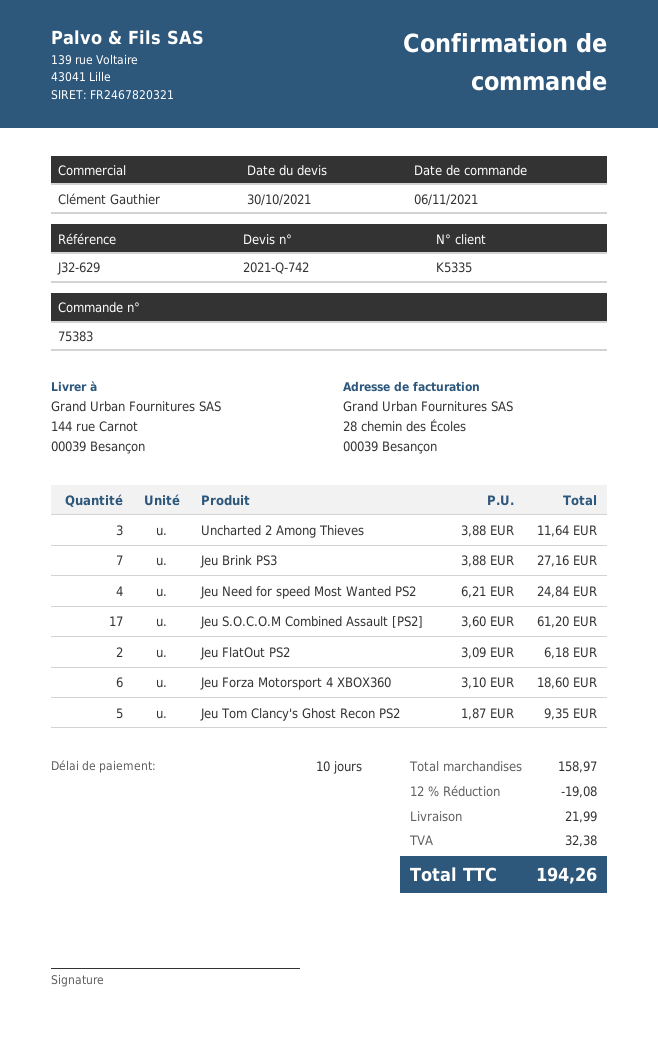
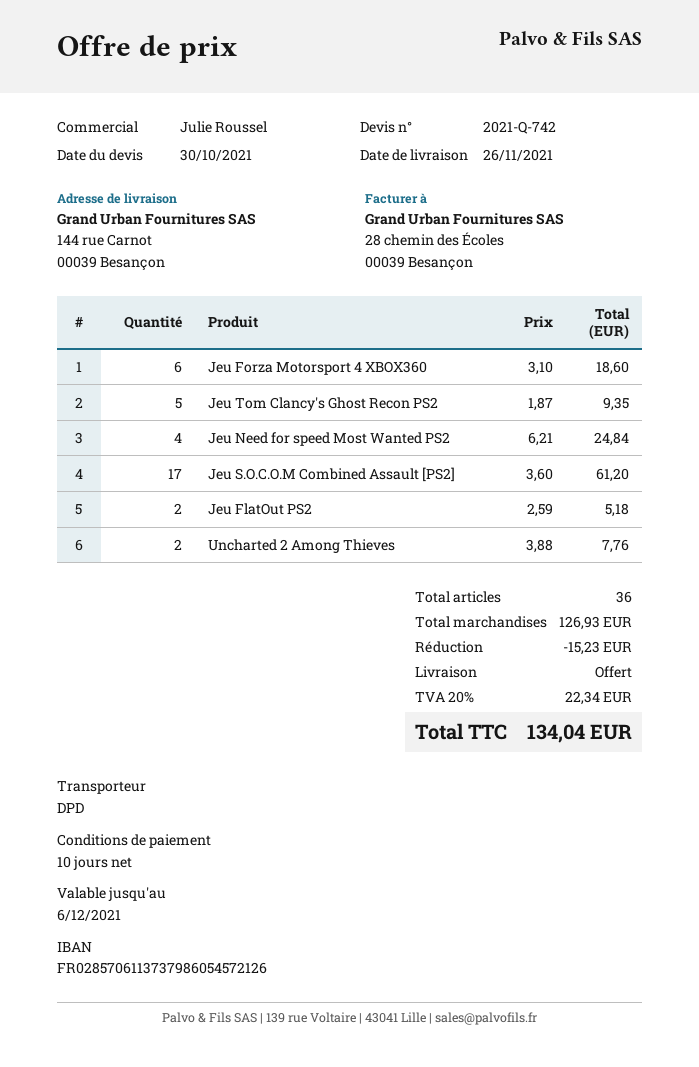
sales rep: Clément Gauthier -> Julie Roussel
Uncharted 2 Among Thieves: 3 x 3.88 = 11.64 -> 2 x 3.88 = 7.76
Jeu Brink PS3: 7 x 3.88 = 27.16 -> none
Jeu FlatOut PS2: 2 x 3.09 = 6.18 -> 2 x 2.59 = 5.18
subtotal: 158.97 -> 126.93
discount: 19.08 -> 15.23
shipping: 21.99 -> 0.00
tax: 32.38 -> 22.34
total: 194.26 -> 134.04

